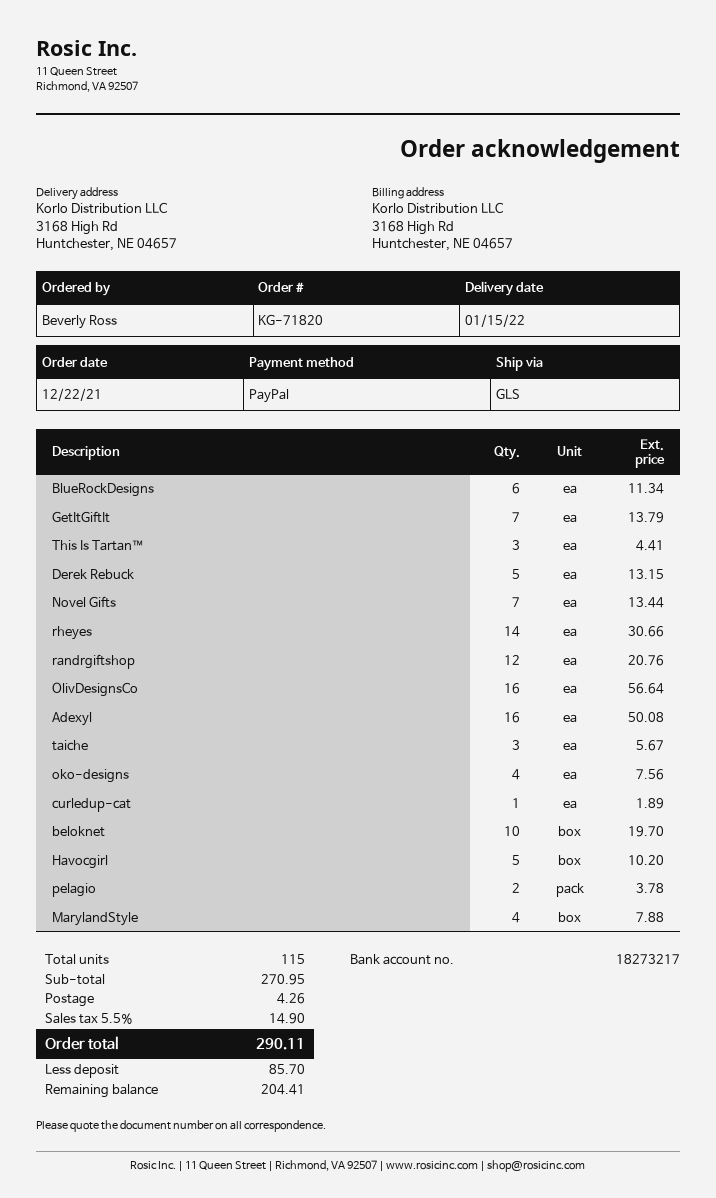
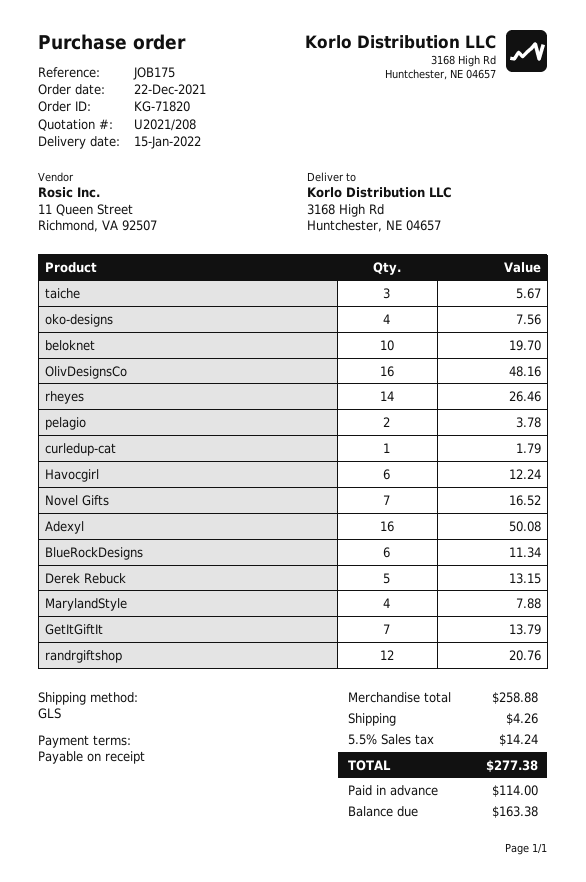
This Is Tartan™: 3 for 4.41 -> none
Novel Gifts: 7 for 13.44 -> 7 for 16.52
rheyes: 14 for 30.66 -> 14 for 26.46
OlivDesignsCo: 16 for 56.64 -> 16 for 48.16
curledup-cat: 1 for 1.89 -> 1 for 1.79
Havocgirl: 5 for 10.20 -> 6 for 12.24
subtotal: 270.95 -> 258.88
tax: 5.5% = 14.90 -> 5.5% = 14.24
total: 290.11 -> 277.38
deposit: 85.70 -> 114.00
balance: 204.41 -> 163.38

